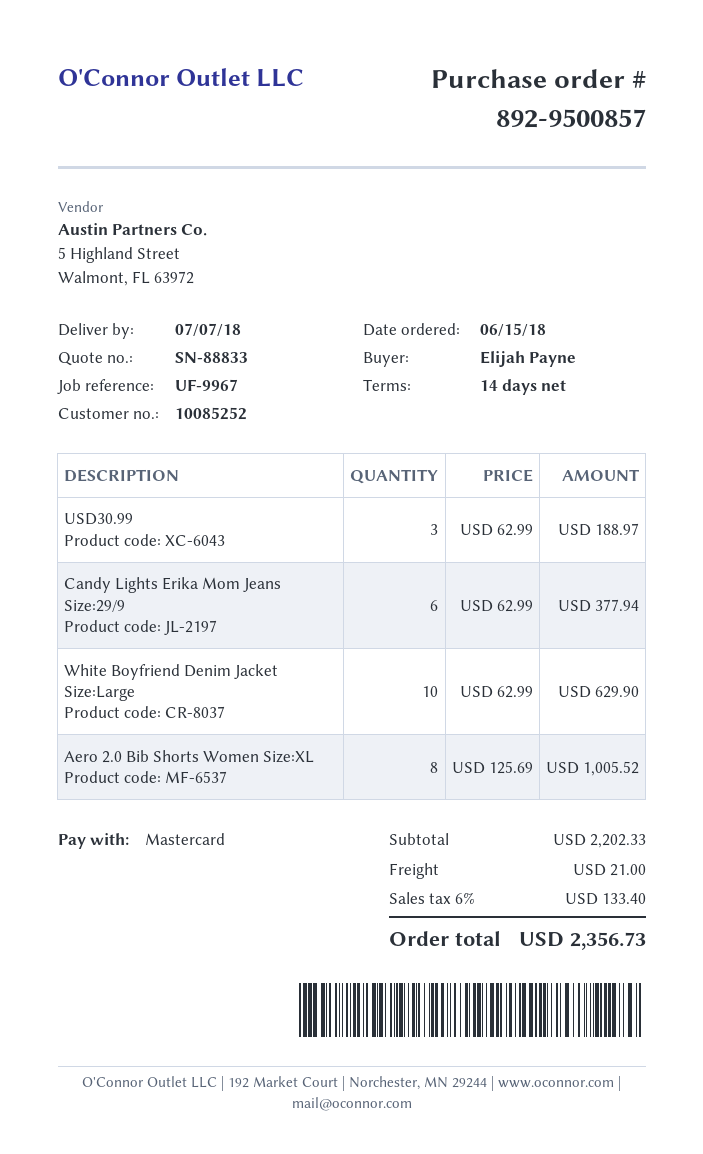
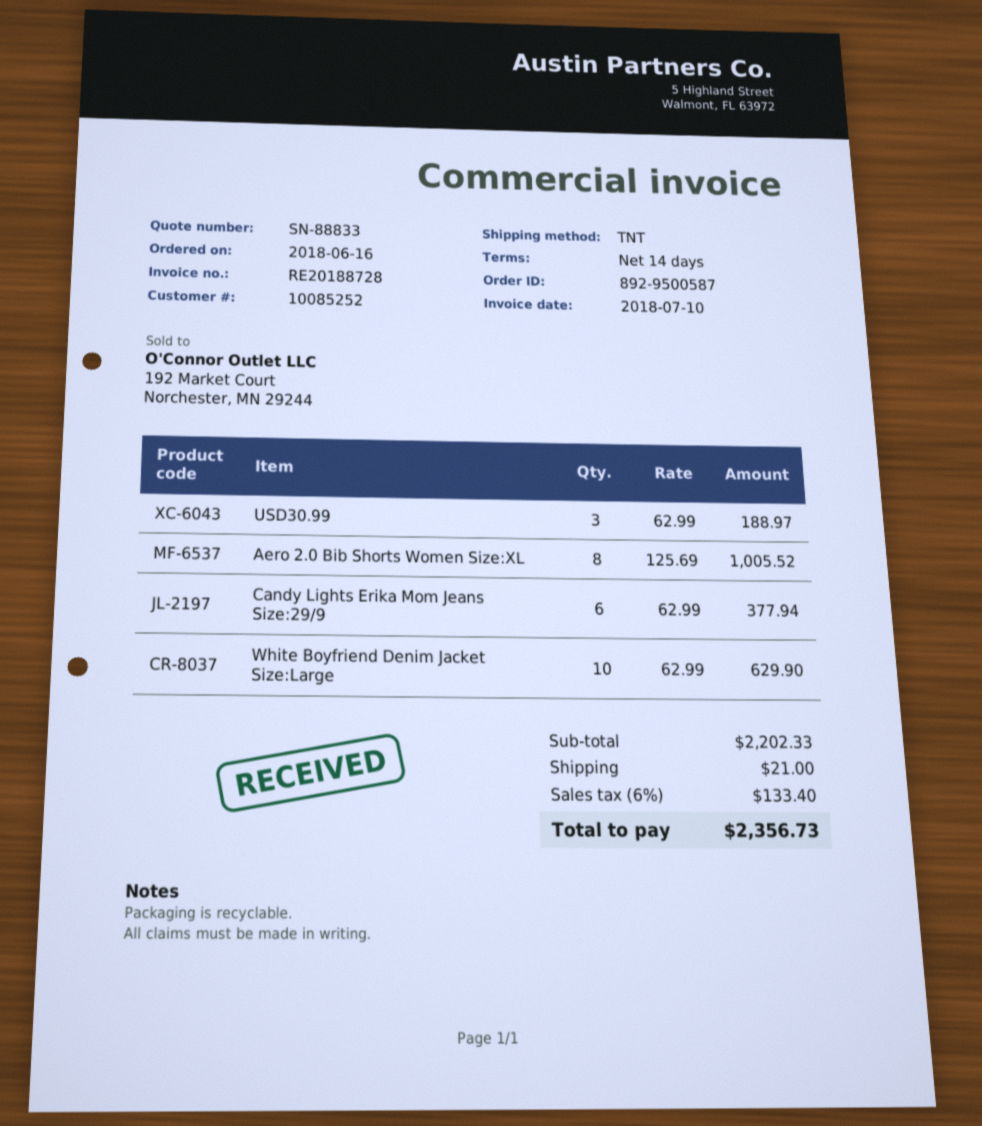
order number: 892-9500857 -> 892-9500587
order date: 2018-06-15 -> 2018-06-16

